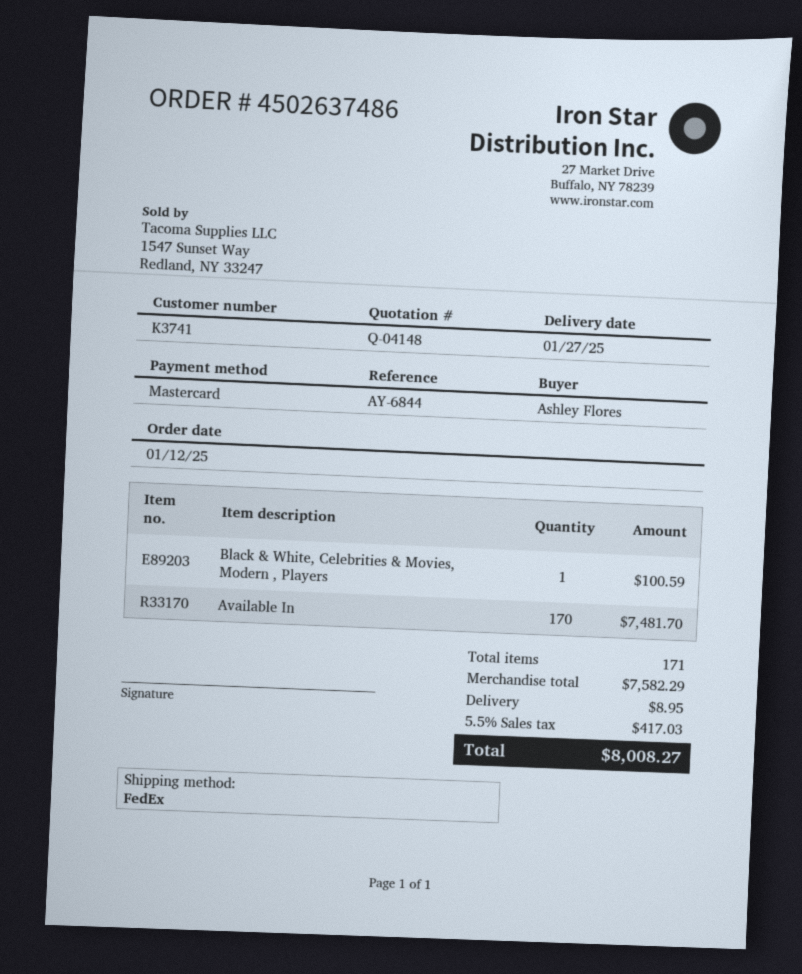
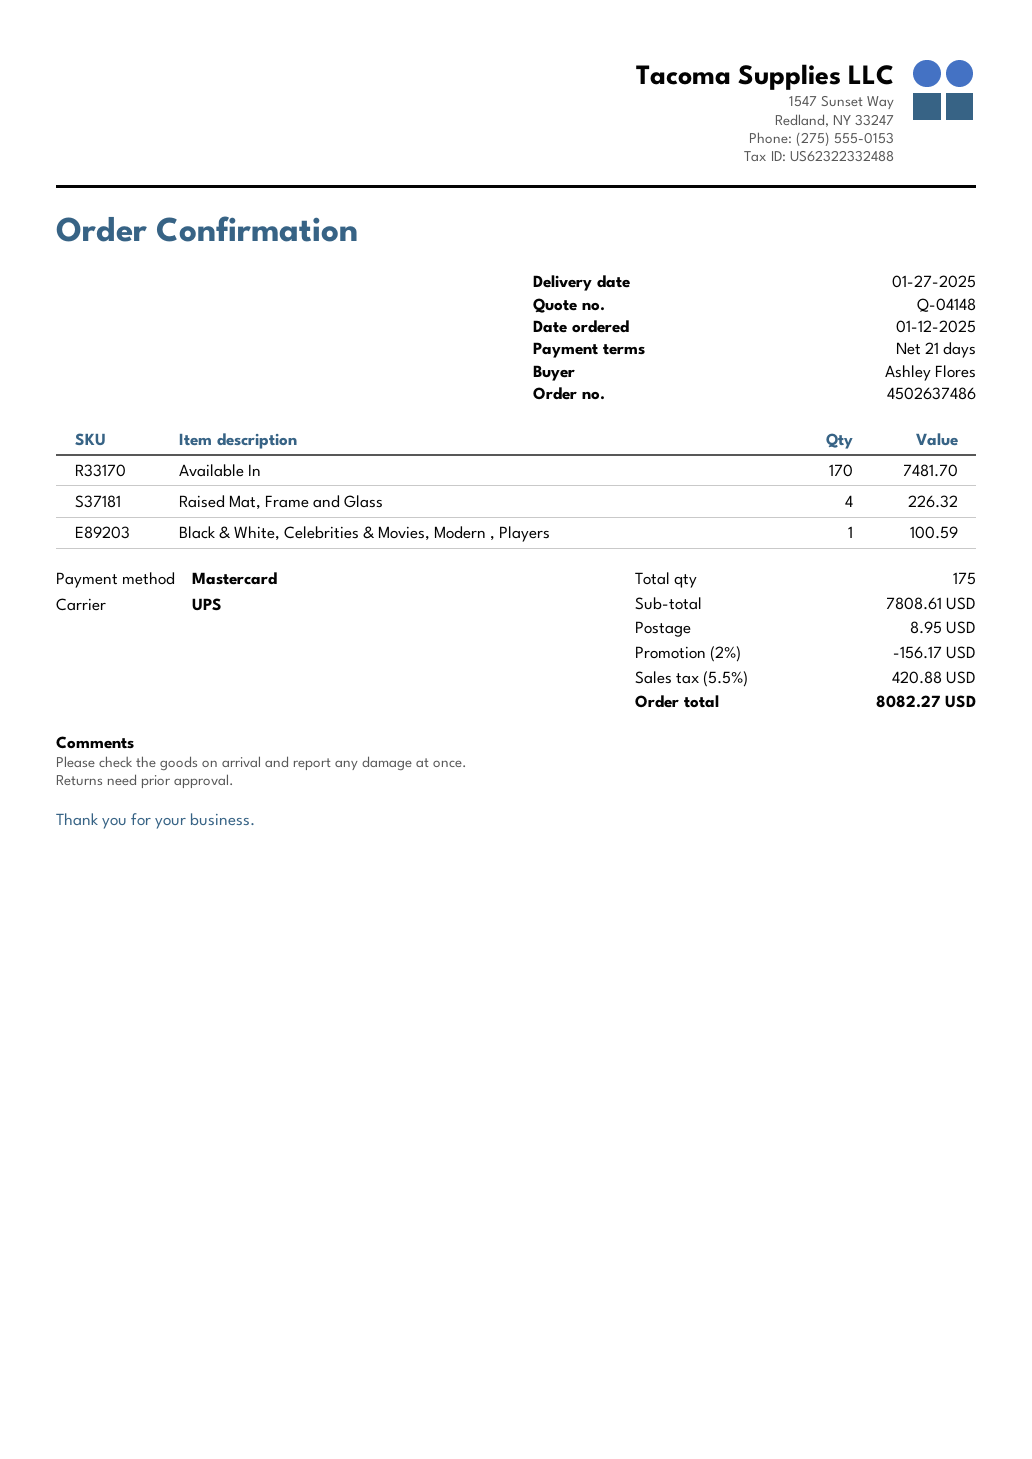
shipping method: FedEx -> UPS
Raised Mat, Frame and Glass: none -> 4 for 226.32
total quantity: 171 -> 175
subtotal: 7582.29 -> 7808.61
discount: none -> 2% = 156.17
tax: 5.5% = 417.03 -> 5.5% = 420.88
total: 8008.27 -> 8082.27

